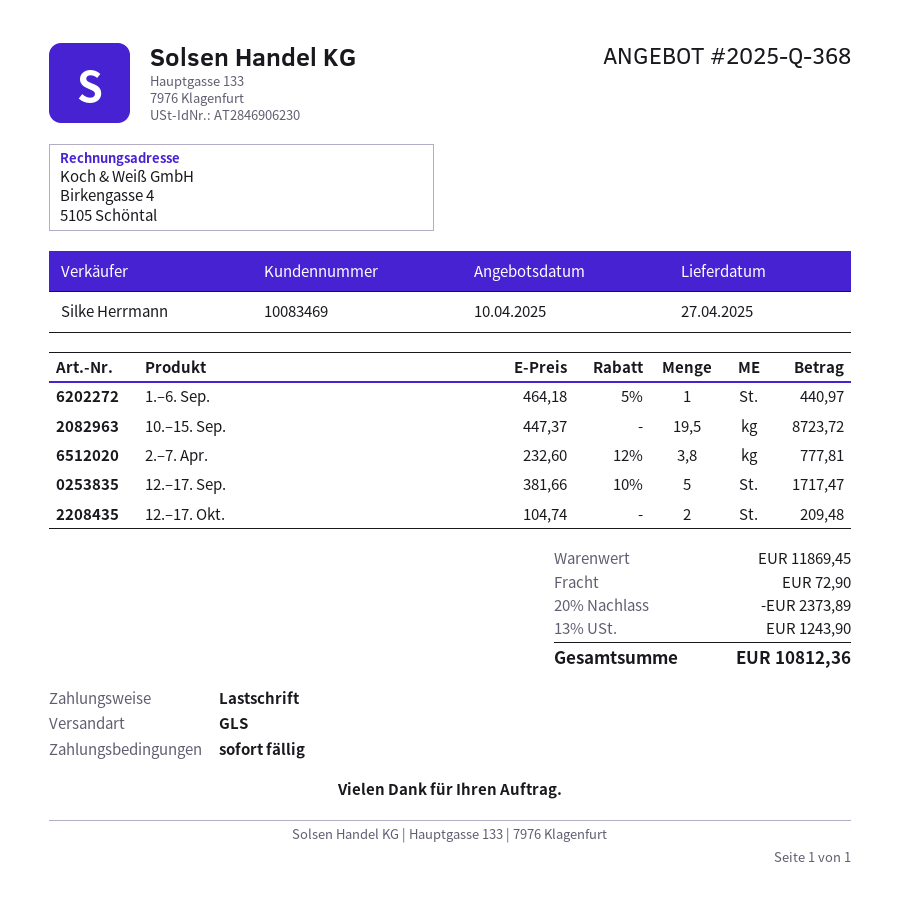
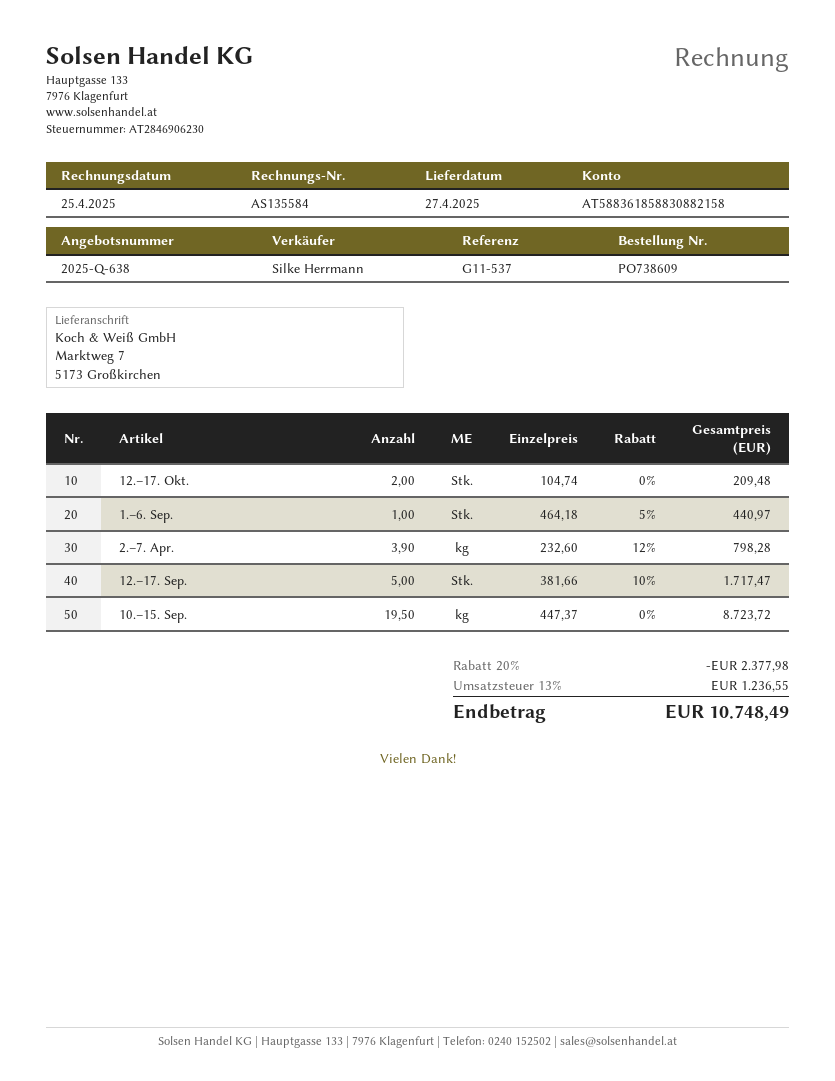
quote number: 2025-Q-368 -> 2025-Q-638
2.–7. Apr.: 3.8 x 232.60 - 12% = 777.81 -> 3.9 x 232.60 - 12% = 798.28
discount: 20% = 2373.89 -> 20% = 2377.98
shipping: 72.90 -> none
tax: 13% = 1243.90 -> 13% = 1236.55
total: 10812.36 -> 10748.49

